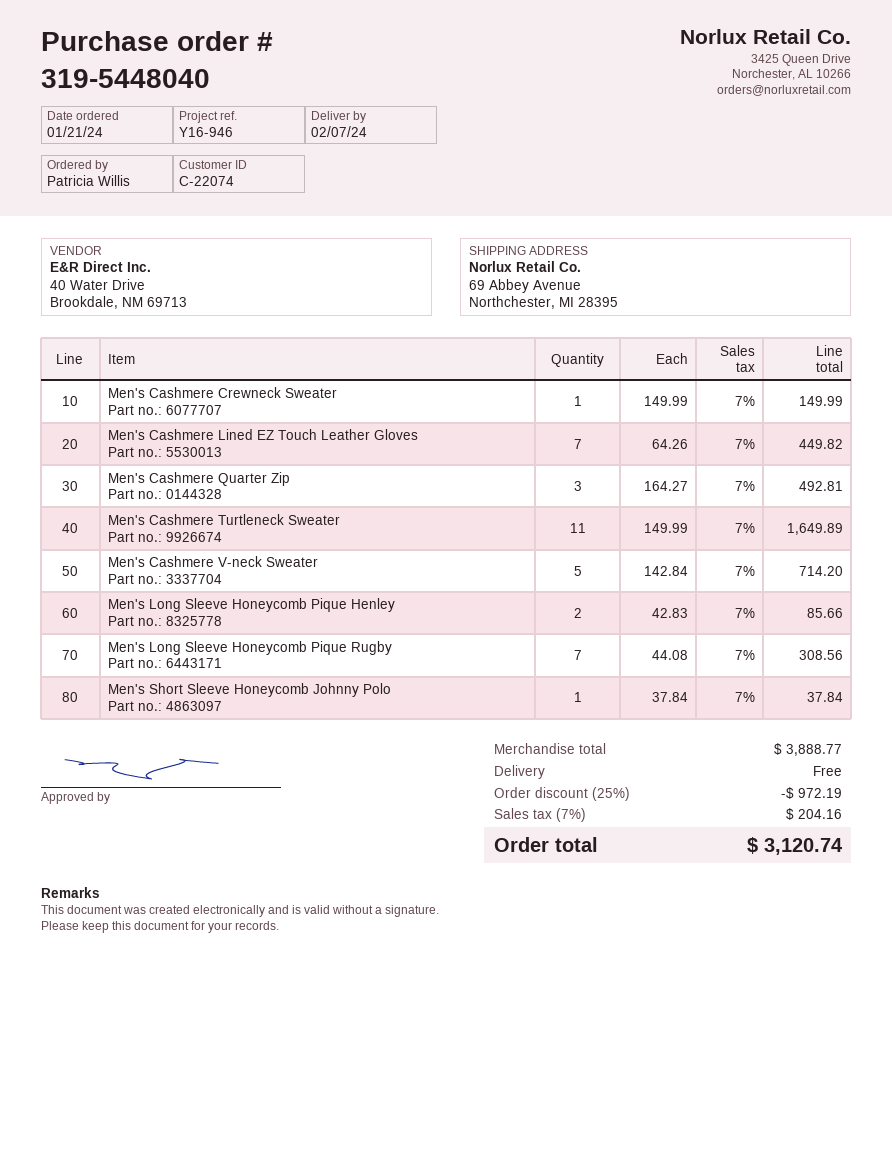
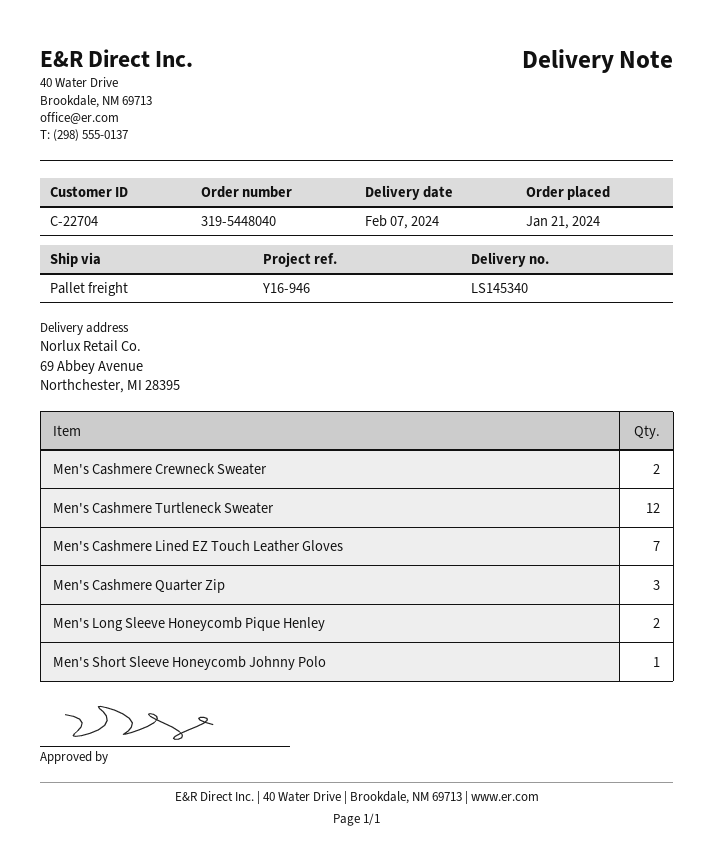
customer number: C-22074 -> C-22704
Men's Cashmere Crewneck Sweater: 1 -> 2
Men's Cashmere Turtleneck Sweater: 11 -> 12
Men's Cashmere V-neck Sweater: 5 -> none
Men's Long Sleeve Honeycomb Pique Rugby: 7 -> none

